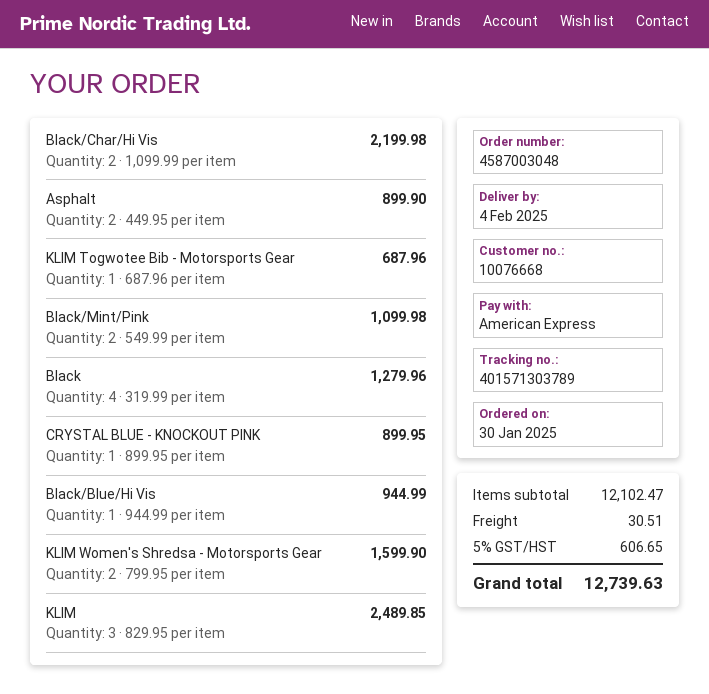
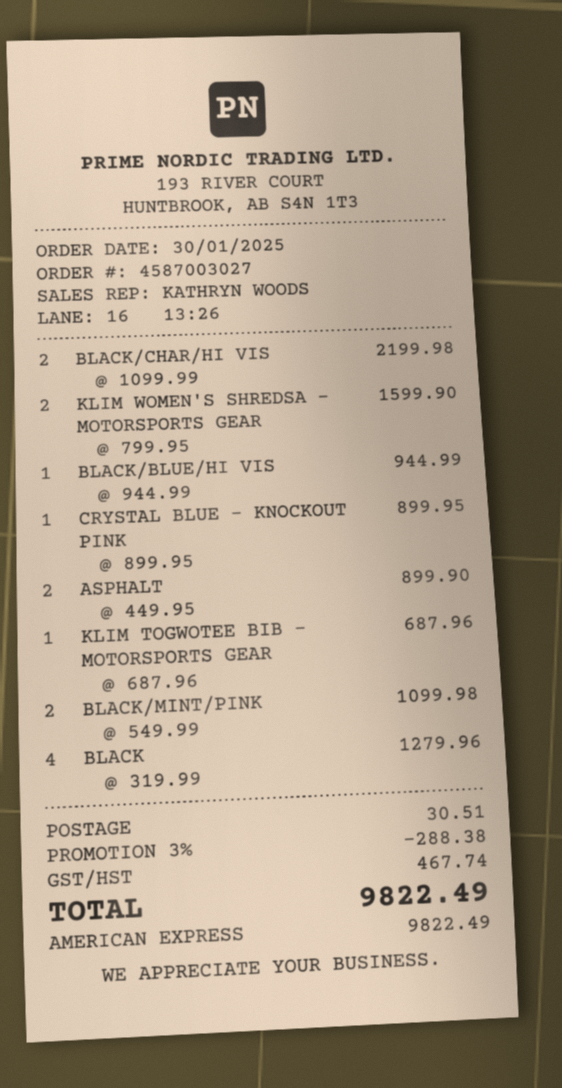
order number: 4587003048 -> 4587003027
KLIM: 3 x 829.95 = 2489.85 -> none
discount: none -> 3% = 288.38
tax: 606.65 -> 467.74
total: 12739.63 -> 9822.49

